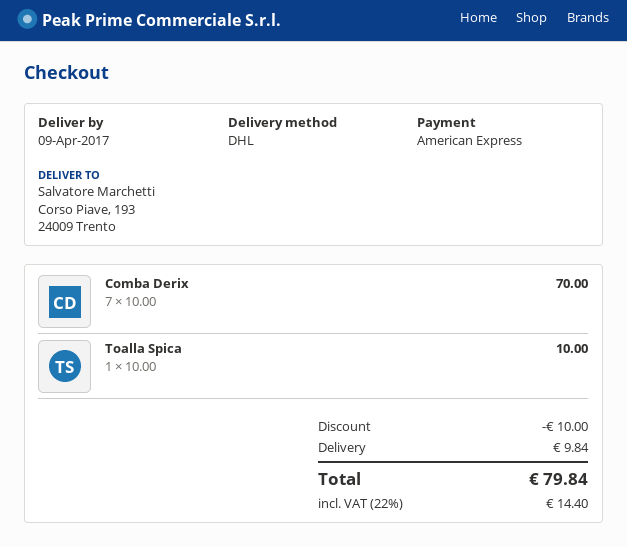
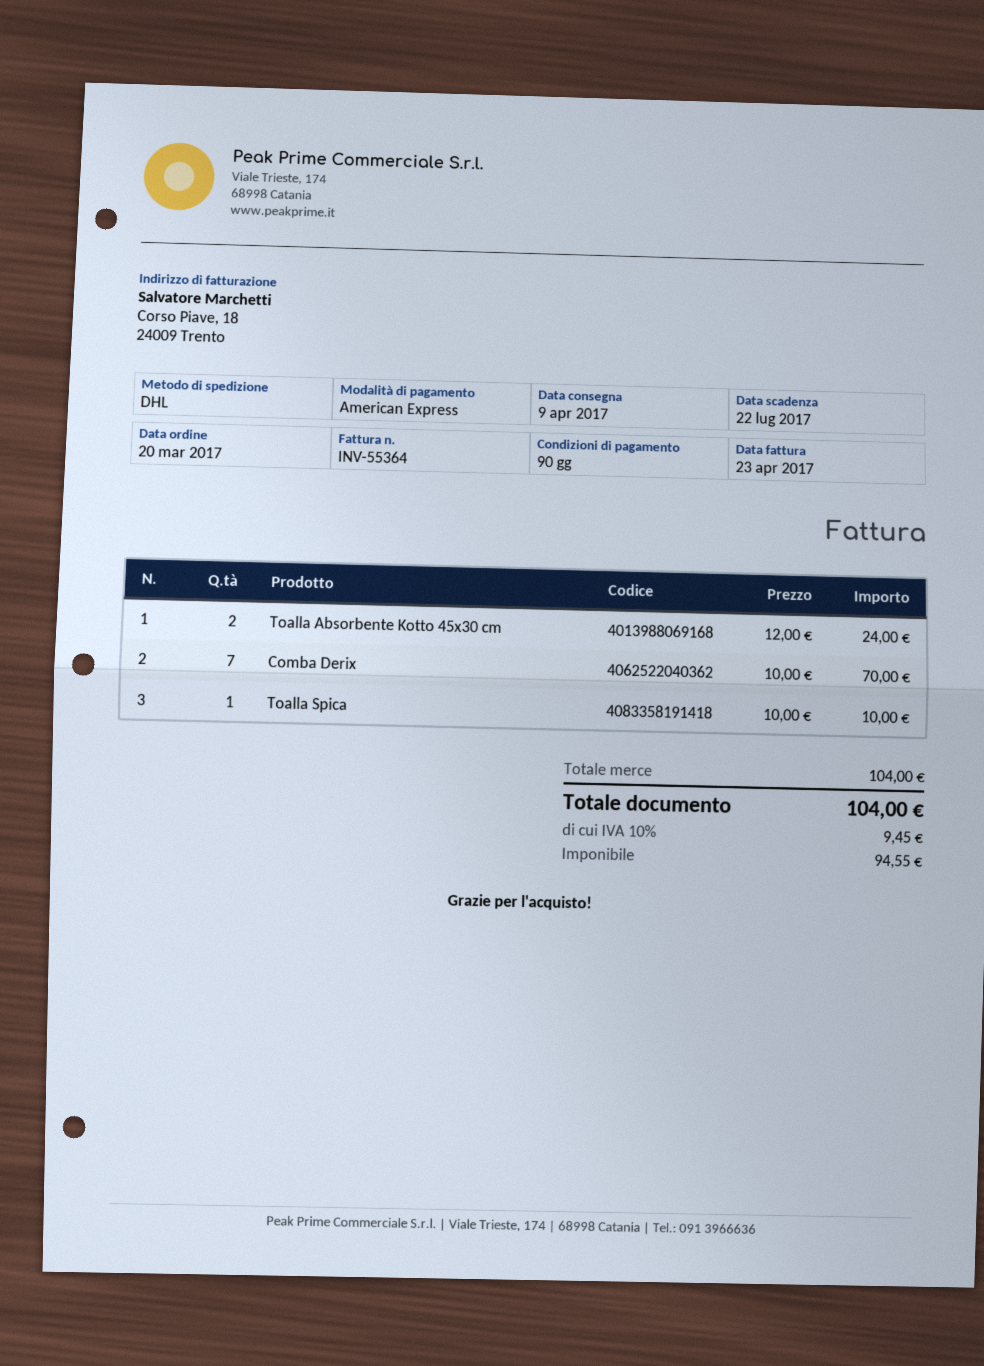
Toalla Absorbente Kotto 45x30 cm: none -> 2 x 12.00 = 24.00
discount: 10.00 -> none
shipping: 9.84 -> none
tax: 22% = 14.40 -> 10% = 9.45
total: 79.84 -> 104.00

